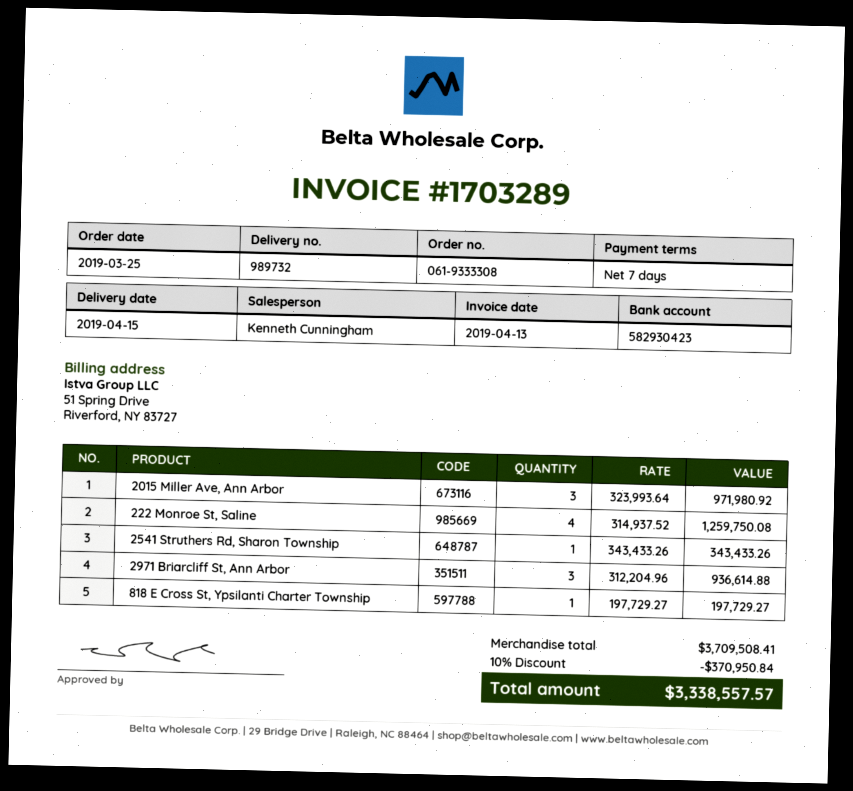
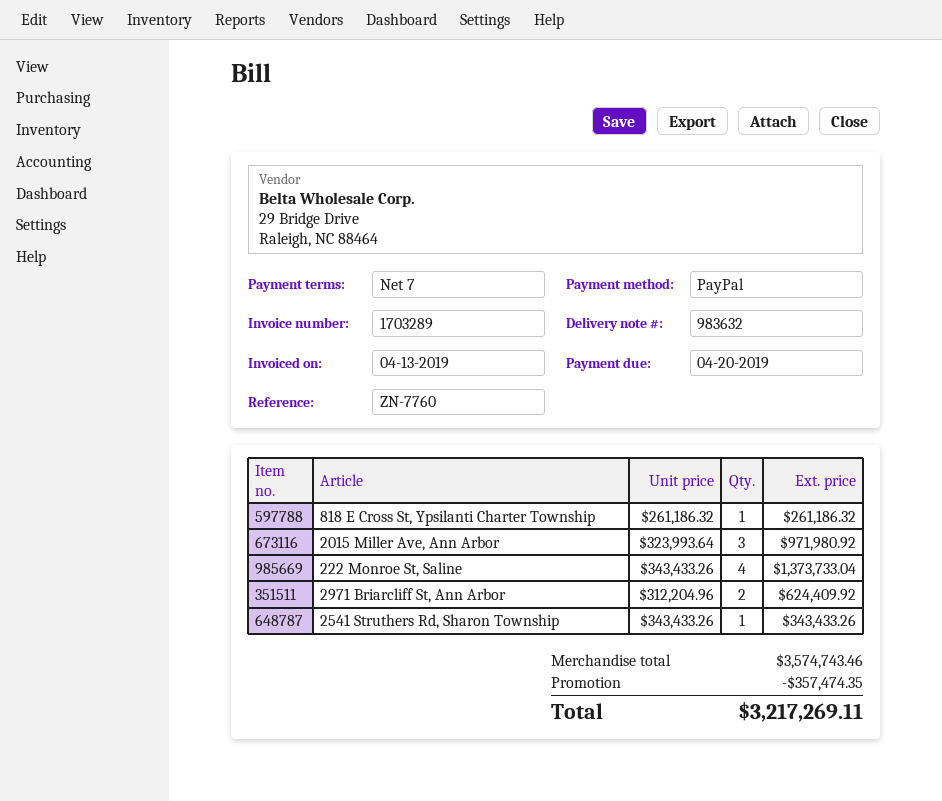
delivery note number: 989732 -> 983632
222 Monroe St, Saline: 4 x 314937.52 = 1259750.08 -> 4 x 343433.26 = 1373733.04
2971 Briarcliff St, Ann Arbor: 3 x 312204.96 = 936614.88 -> 2 x 312204.96 = 624409.92
818 E Cross St, Ypsilanti Charter Township: 1 x 197729.27 = 197729.27 -> 1 x 261186.32 = 261186.32
subtotal: 3709508.41 -> 3574743.46
discount: 370950.84 -> 357474.35
total: 3338557.57 -> 3217269.11

